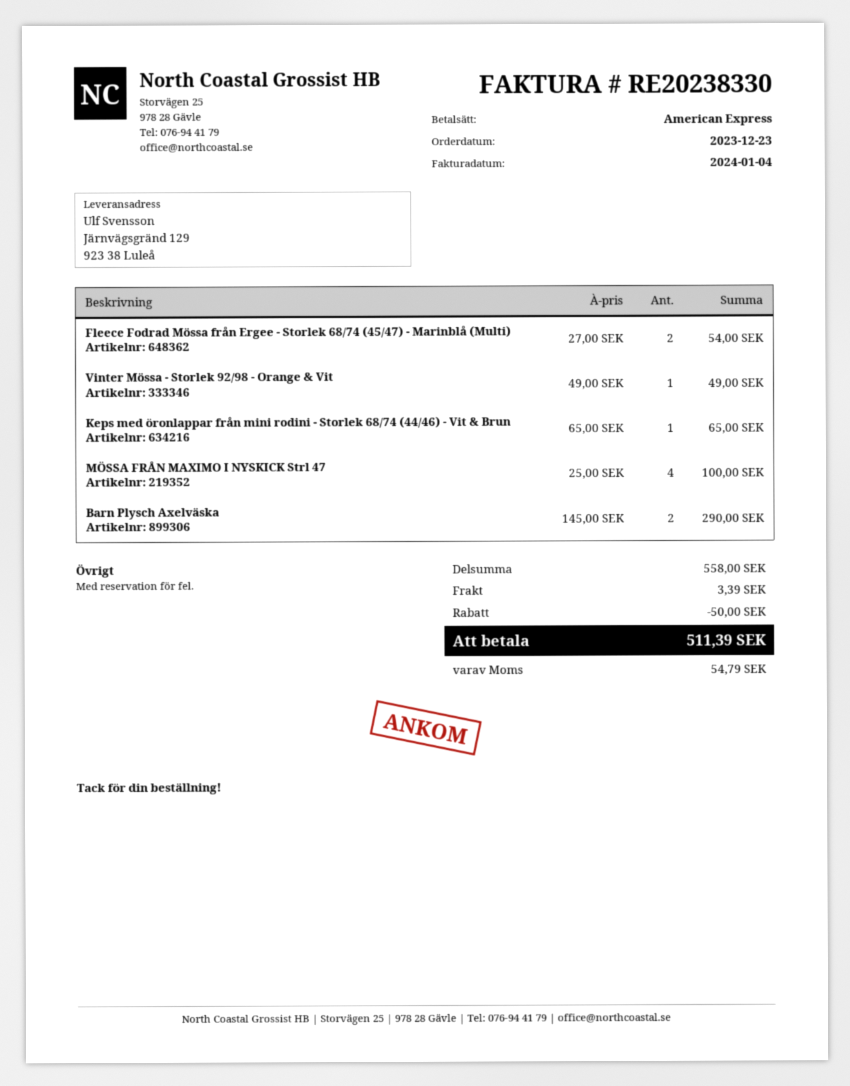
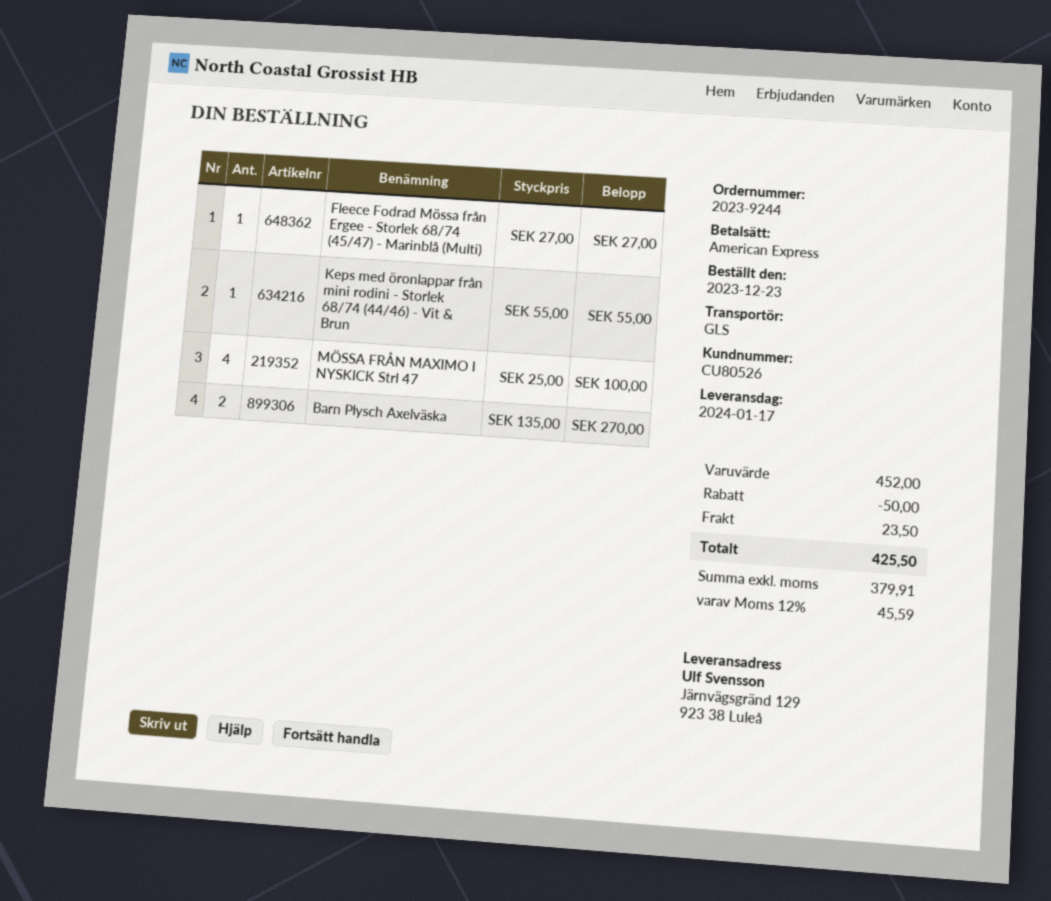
Fleece Fodrad Mössa från Ergee - Storlek 68/74 (45/47) - Marinblå (Multi): 2 x 27.00 = 54.00 -> 1 x 27.00 = 27.00
Vinter Mössa - Storlek 92/98 - Orange & Vit: 1 x 49.00 = 49.00 -> none
Keps med öronlappar från mini rodini - Storlek 68/74 (44/46) - Vit & Brun: 1 x 65.00 = 65.00 -> 1 x 55.00 = 55.00
Barn Plysch Axelväska: 2 x 145.00 = 290.00 -> 2 x 135.00 = 270.00
subtotal: 558.00 -> 452.00
shipping: 3.39 -> 23.50
tax: 54.79 -> 45.59
total: 511.39 -> 425.50

